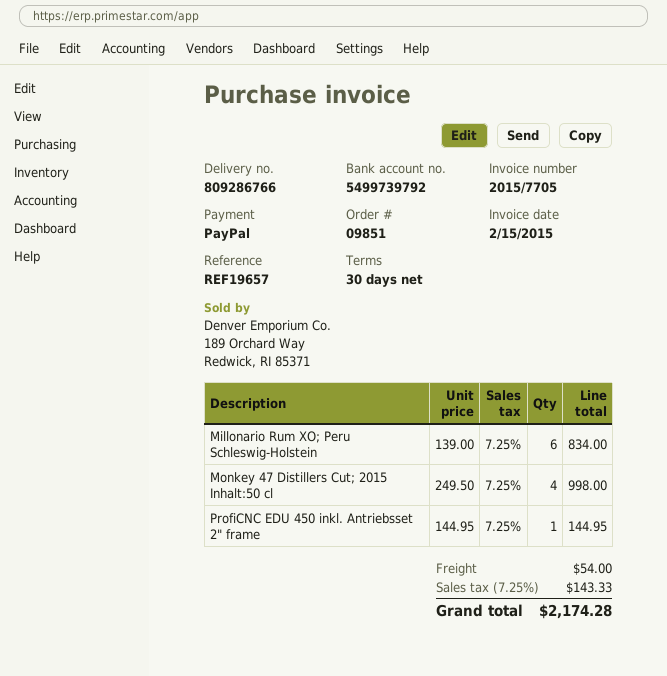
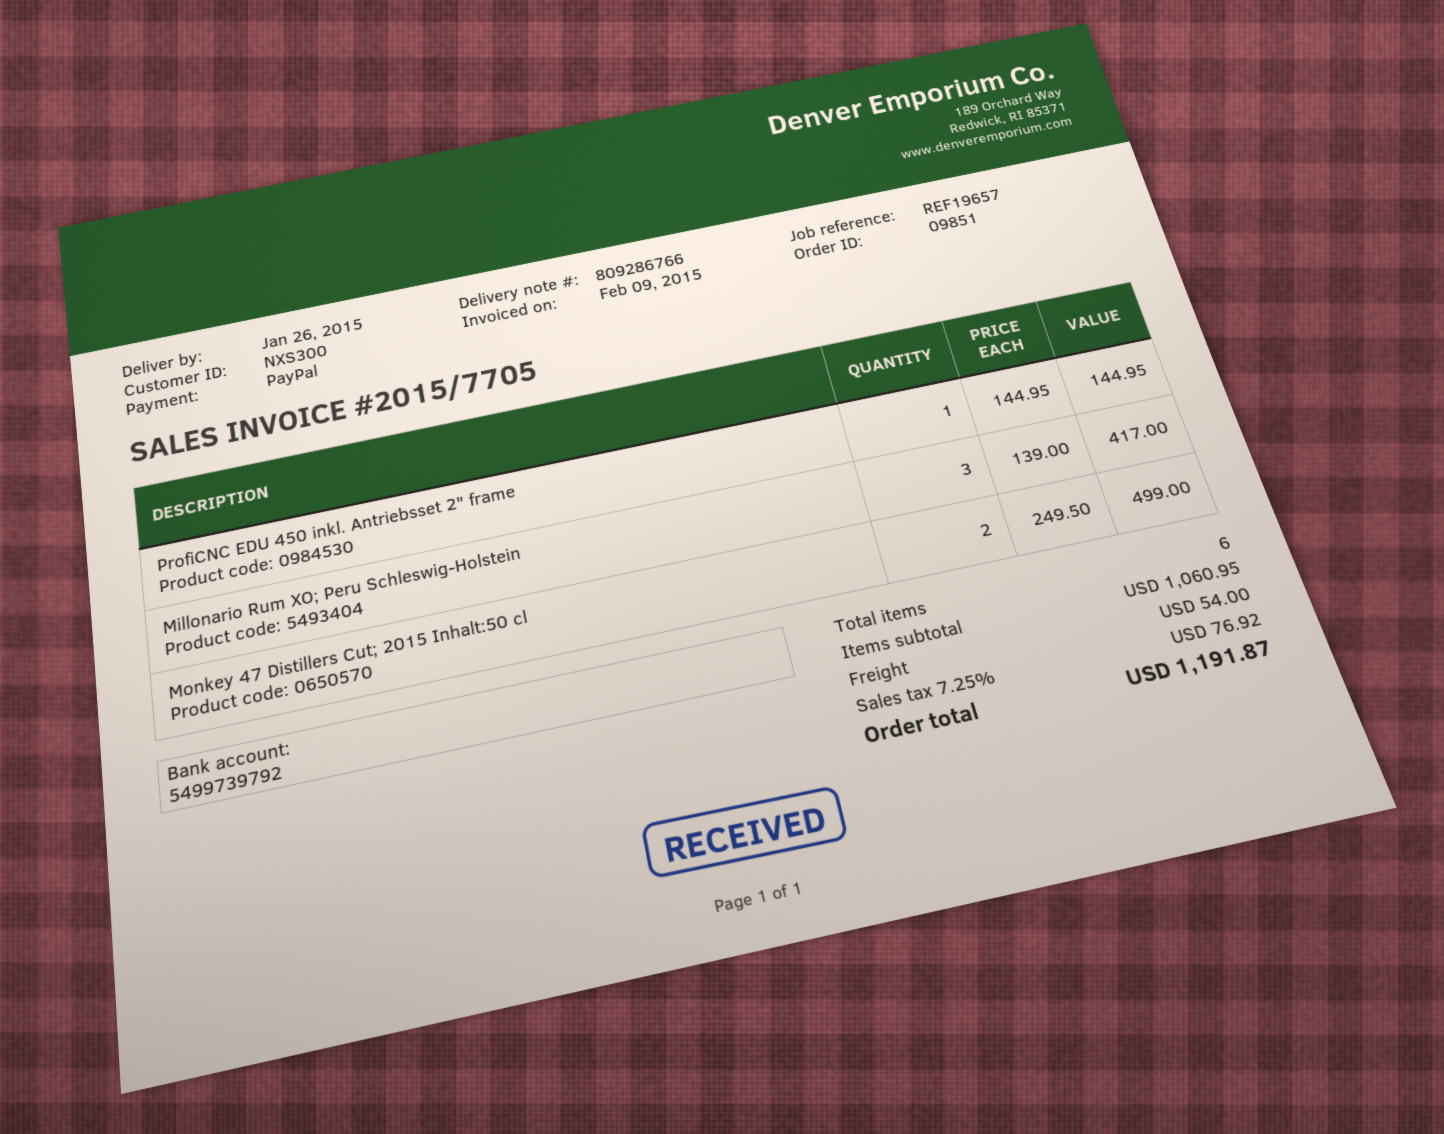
invoice date: 2015-02-15 -> 2015-02-09
Millonario Rum XO; Peru Schleswig-Holstein: 6 x 139.00 = 834.00 -> 3 x 139.00 = 417.00
Monkey 47 Distillers Cut; 2015 Inhalt:50 cl: 4 x 249.50 = 998.00 -> 2 x 249.50 = 499.00
tax: 7.25% = 143.33 -> 7.25% = 76.92
total: 2174.28 -> 1191.87

